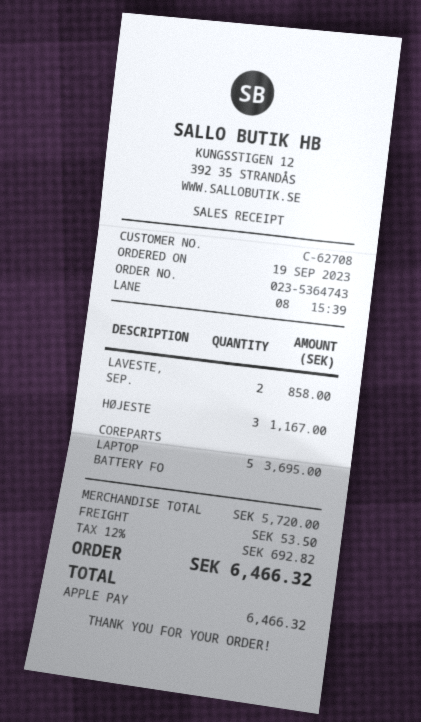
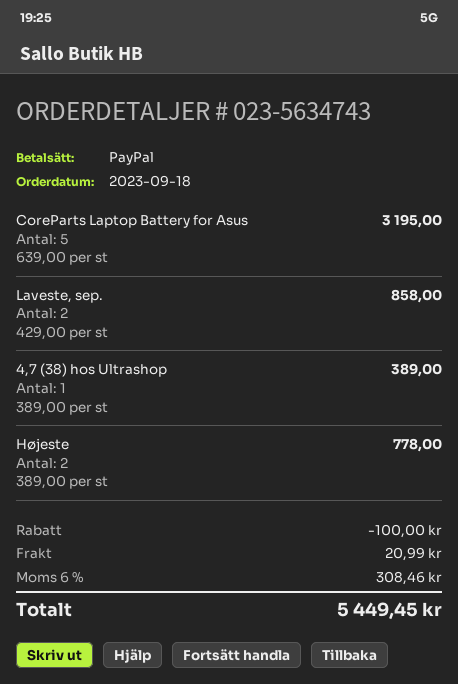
order number: 023-5364743 -> 023-5634743
order date: 2023-09-19 -> 2023-09-18
payment method: Apple Pay -> PayPal
HØJESTE: 3 for 1167.00 -> 2 for 778.00
COREPARTS LAPTOP BATTERY FO: 5 for 3695.00 -> 5 for 3195.00
4,7 (38) hos Ultrashop: none -> 1 for 389.00
discount: none -> 100.00
shipping: 53.50 -> 20.99
tax: 12% = 692.82 -> 6% = 308.46
total: 6466.32 -> 5449.45

